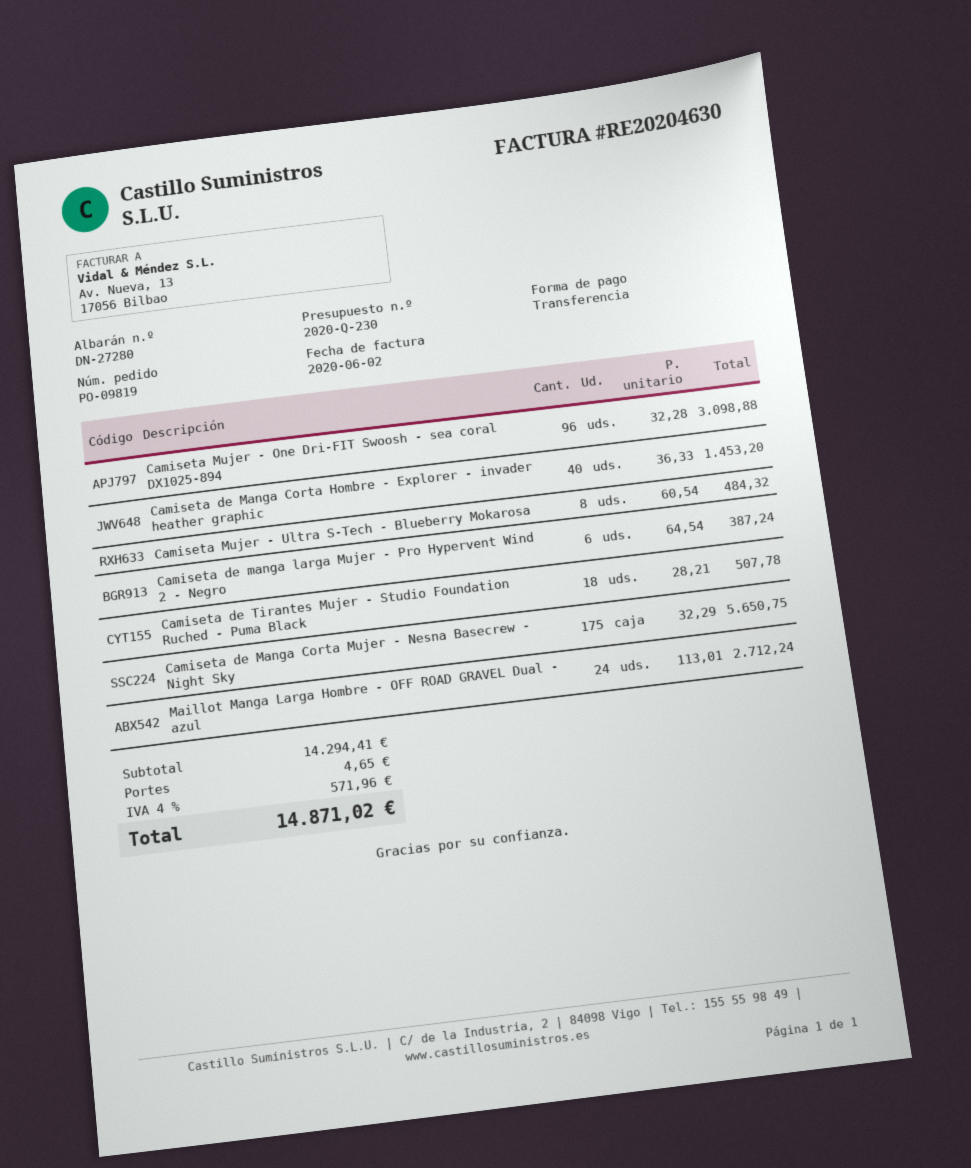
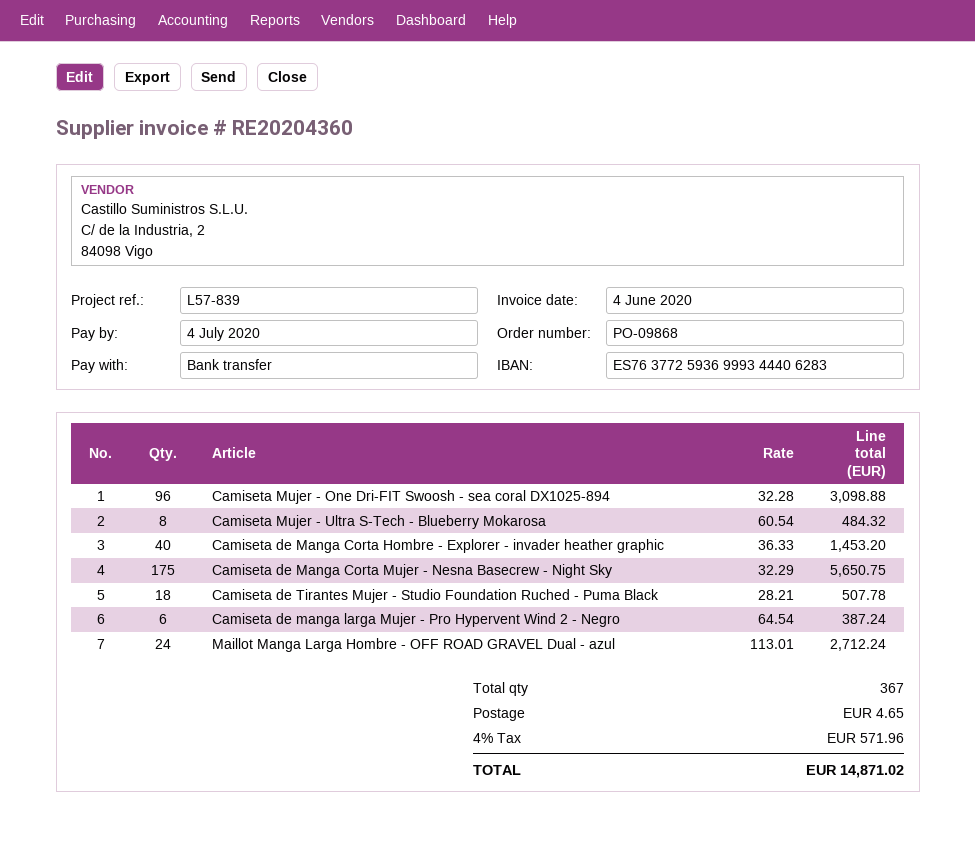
order number: PO-09819 -> PO-09868
invoice number: RE20204630 -> RE20204360
invoice date: 2020-06-02 -> 2020-06-04

